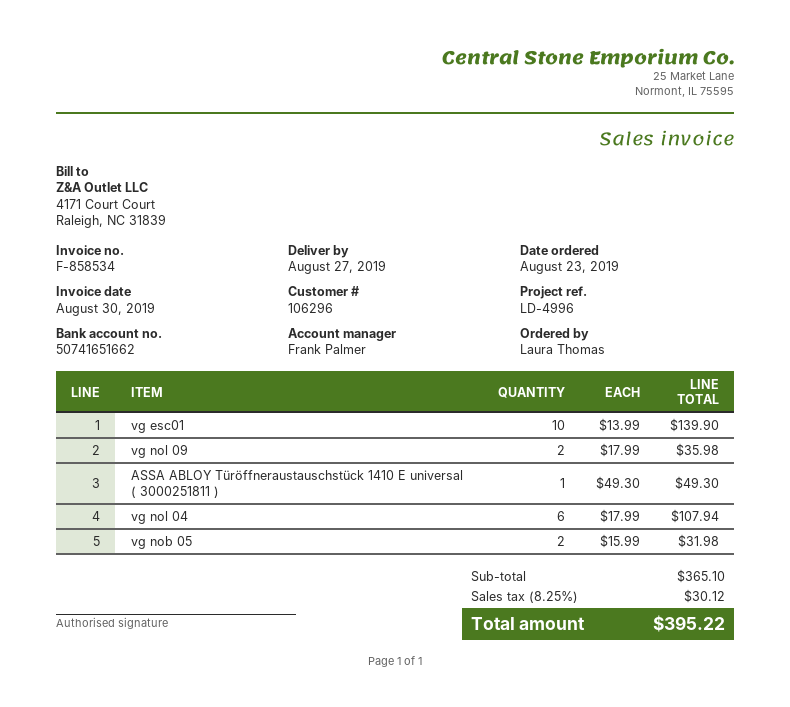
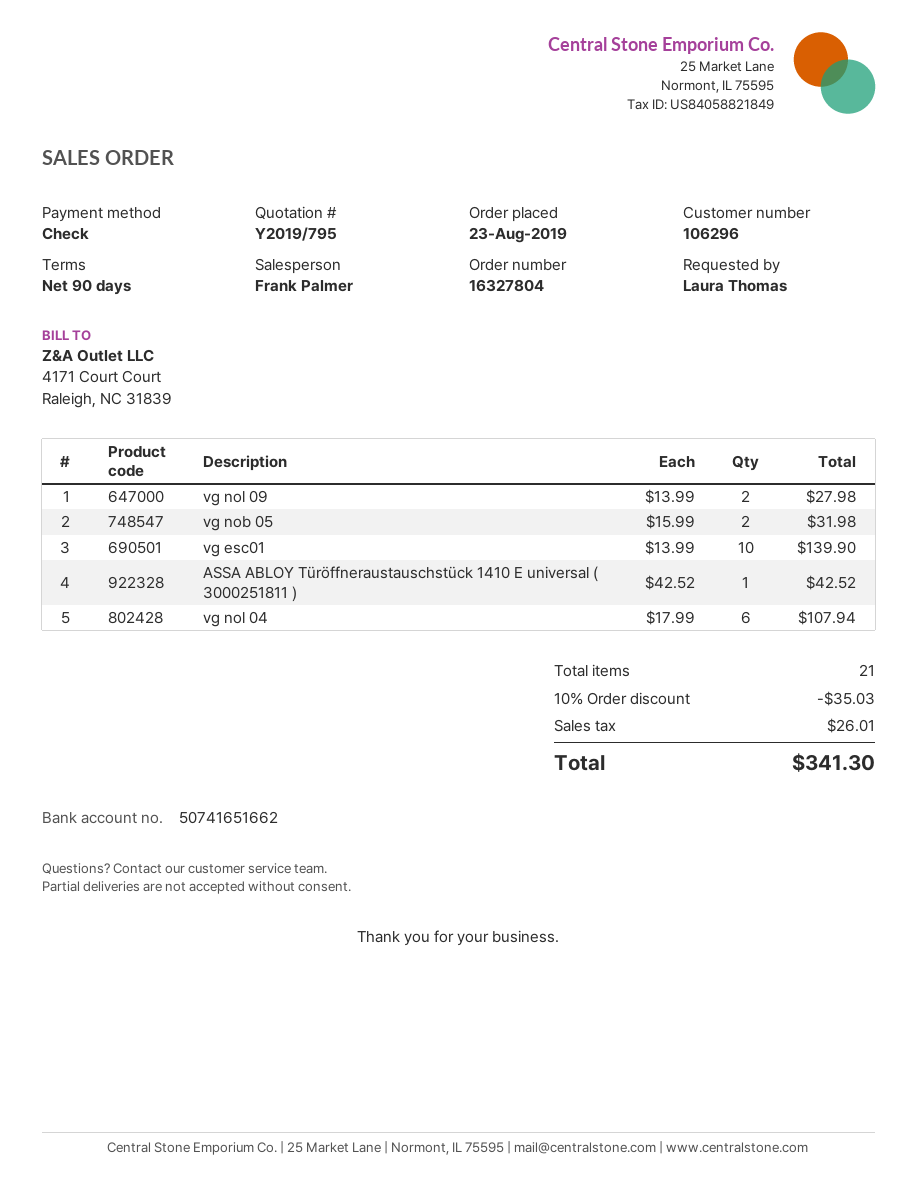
vg nol 09: 2 x 17.99 = 35.98 -> 2 x 13.99 = 27.98
ASSA ABLOY Türöffneraustauschstück 1410 E universal ( 3000251811 ): 1 x 49.30 = 49.30 -> 1 x 42.52 = 42.52
discount: none -> 10% = 35.03
tax: 30.12 -> 26.01
total: 395.22 -> 341.30

